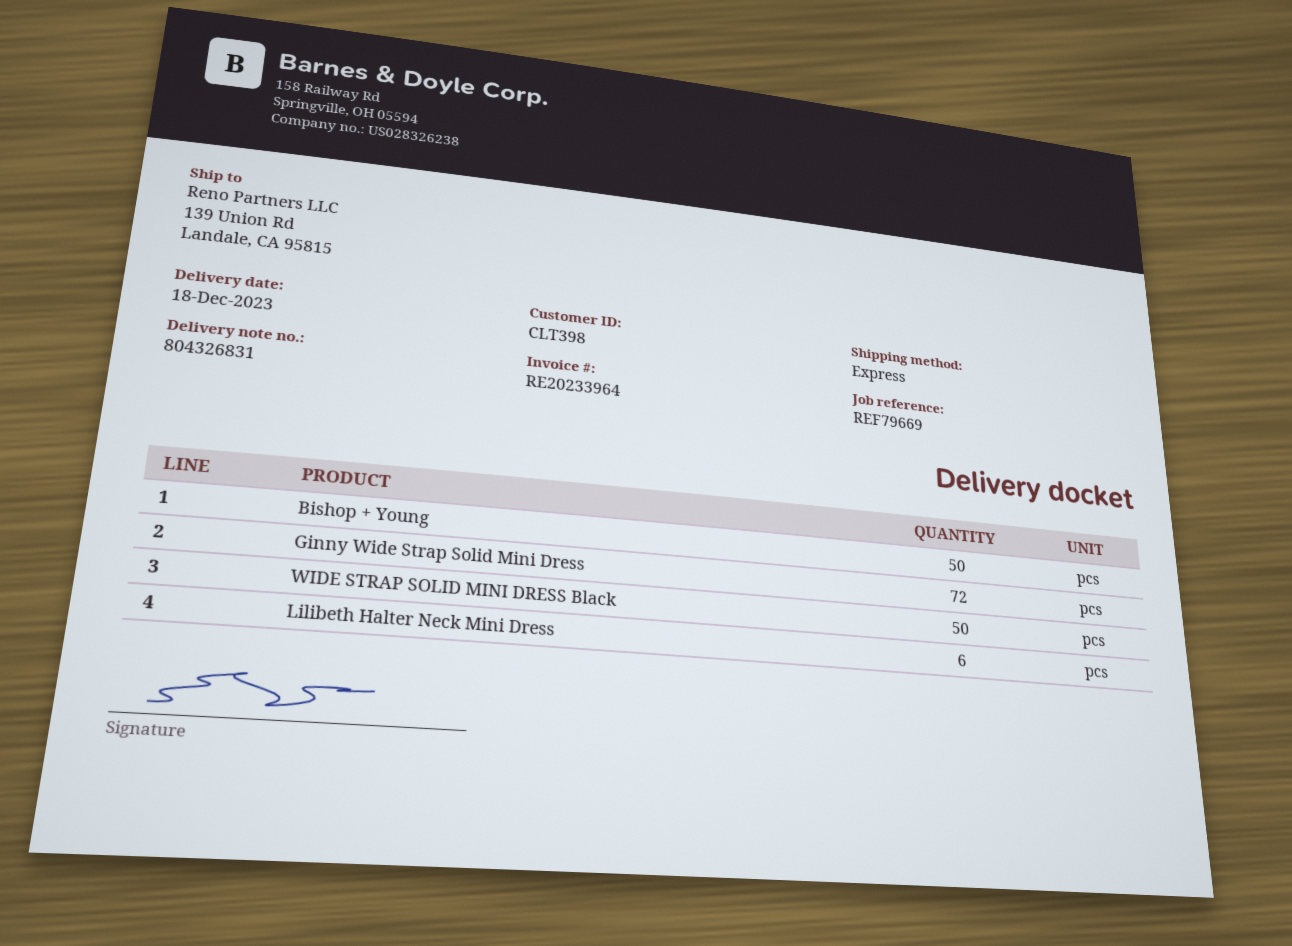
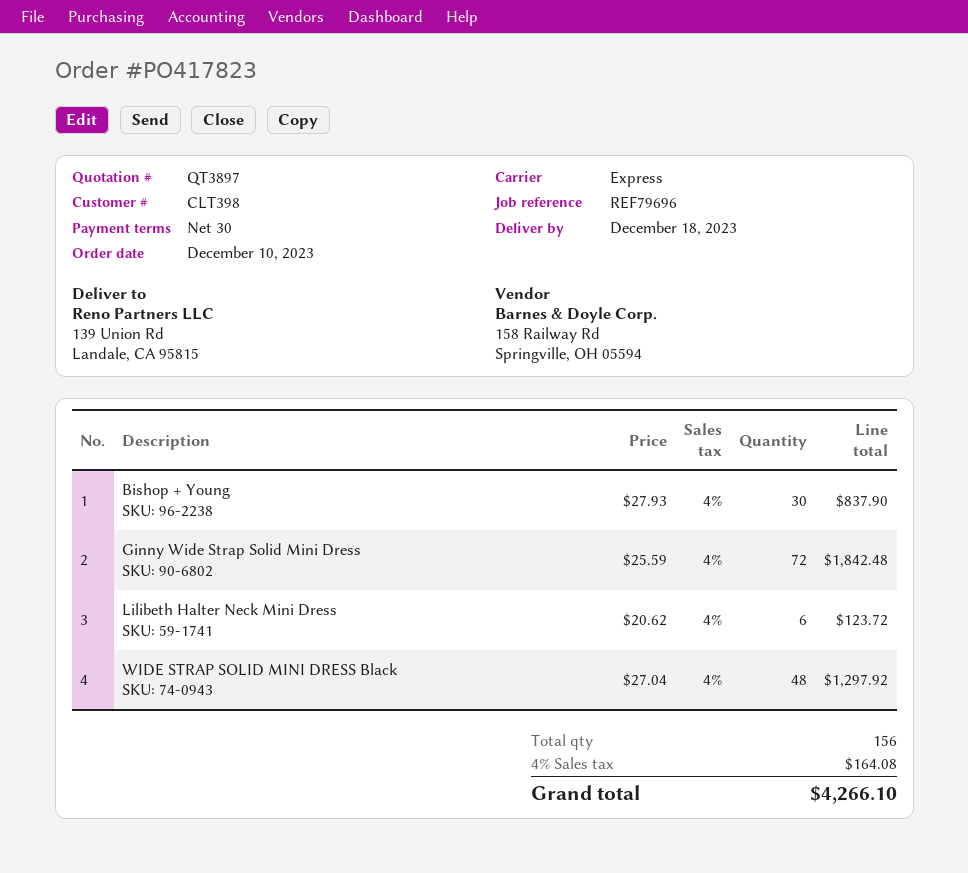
reference: REF79669 -> REF79696
Bishop + Young: 50 -> 30
WIDE STRAP SOLID MINI DRESS Black: 50 -> 48

